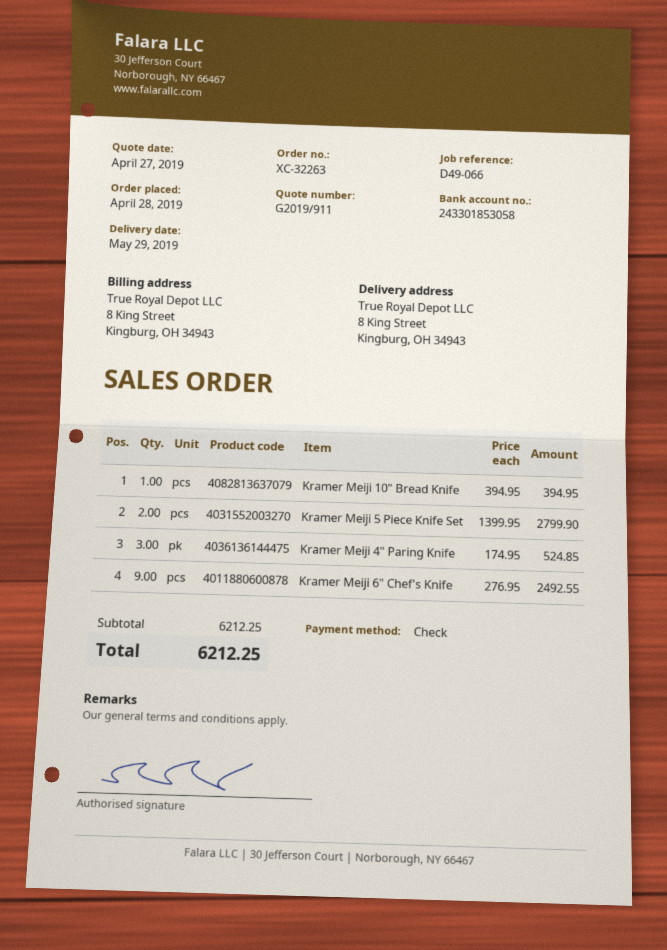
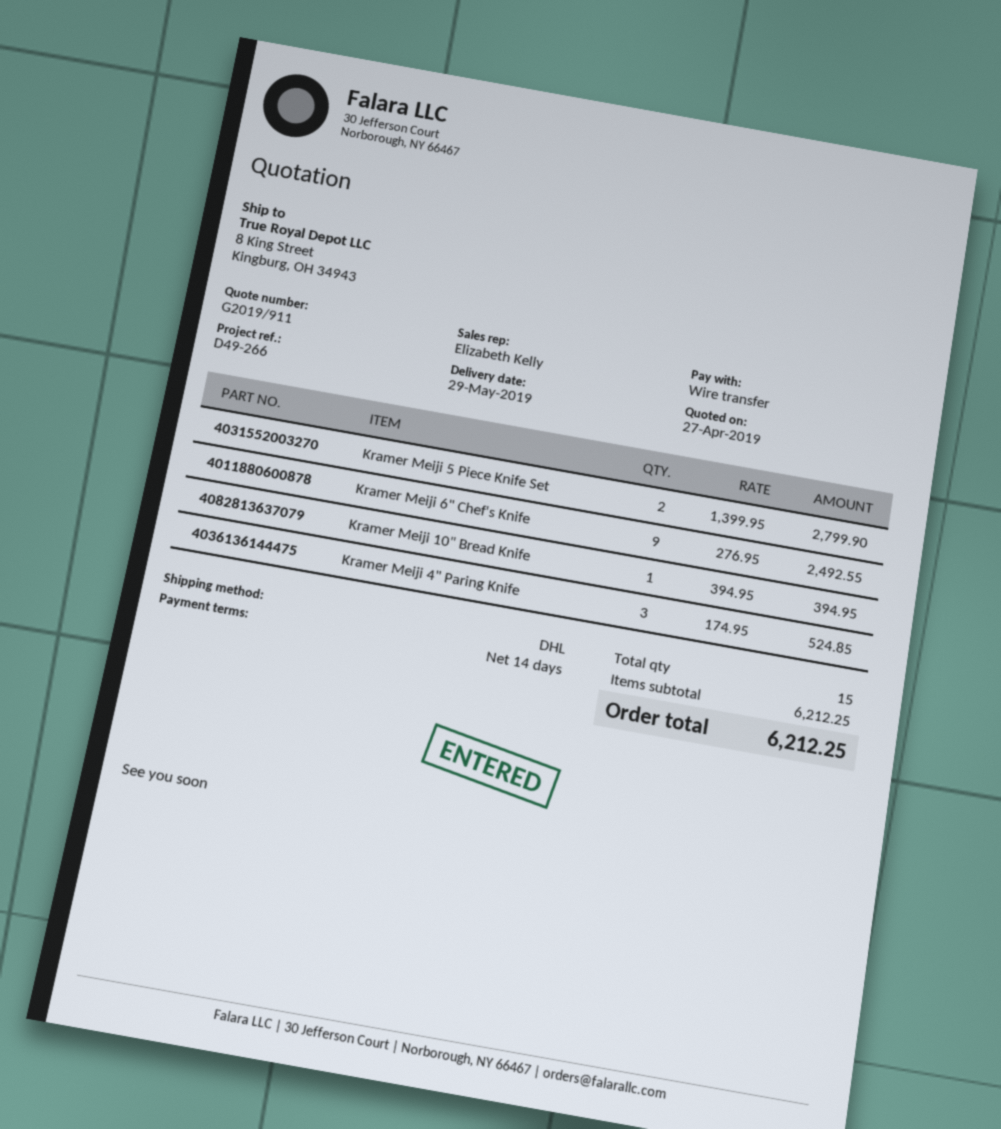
reference: D49-066 -> D49-266
payment method: cheque -> bank transfer

